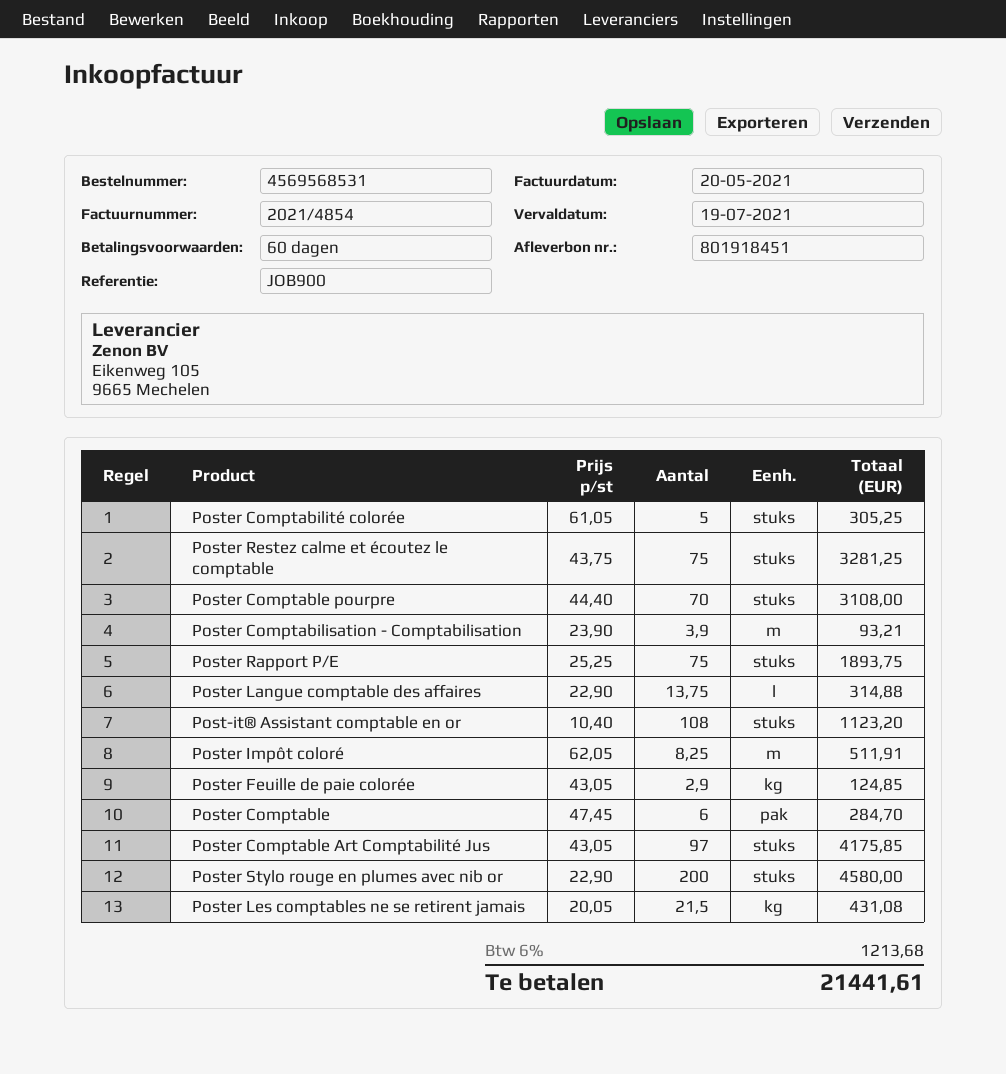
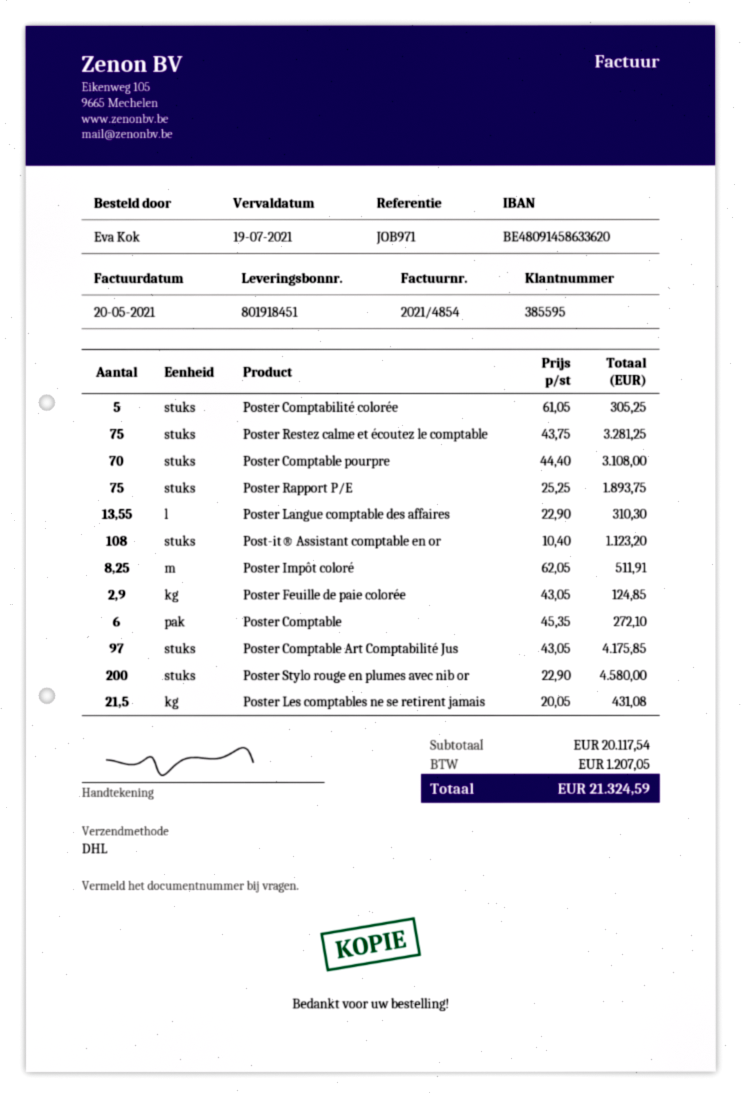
reference: JOB900 -> JOB971
Poster Comptabilisation - Comptabilisation: 3.9 x 23.90 = 93.21 -> none
Poster Langue comptable des affaires: 13.75 x 22.90 = 314.88 -> 13.55 x 22.90 = 310.30
Poster Comptable: 6 x 47.45 = 284.70 -> 6 x 45.35 = 272.10
tax: 1213.68 -> 1207.05
total: 21441.61 -> 21324.59

